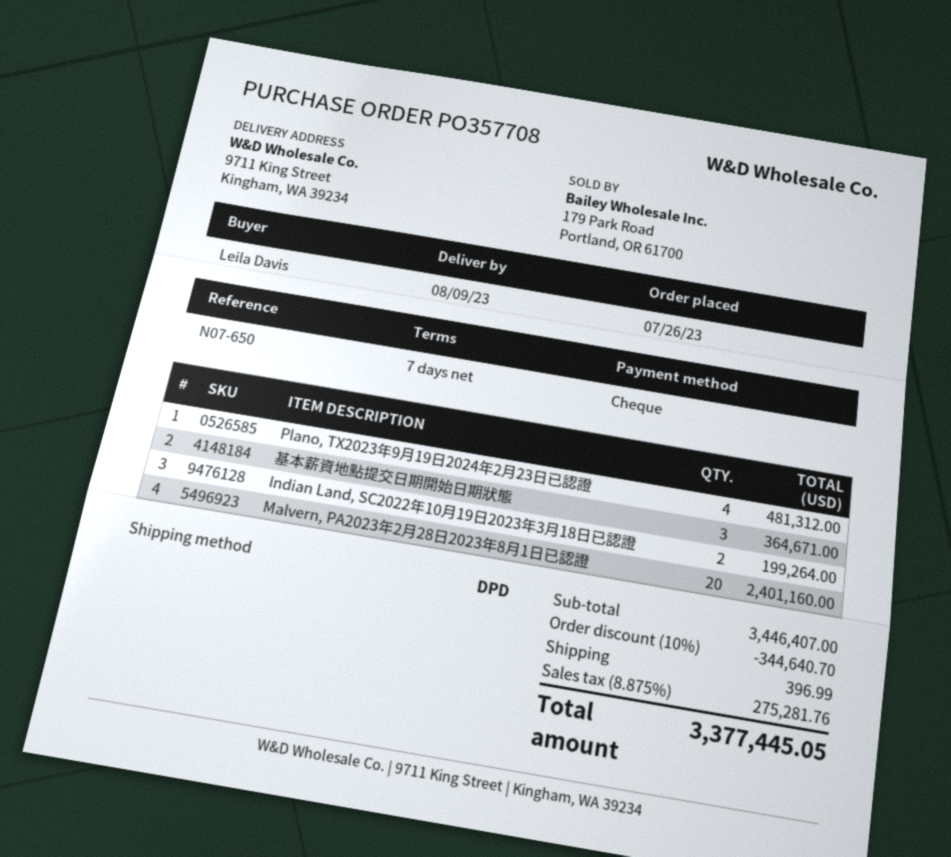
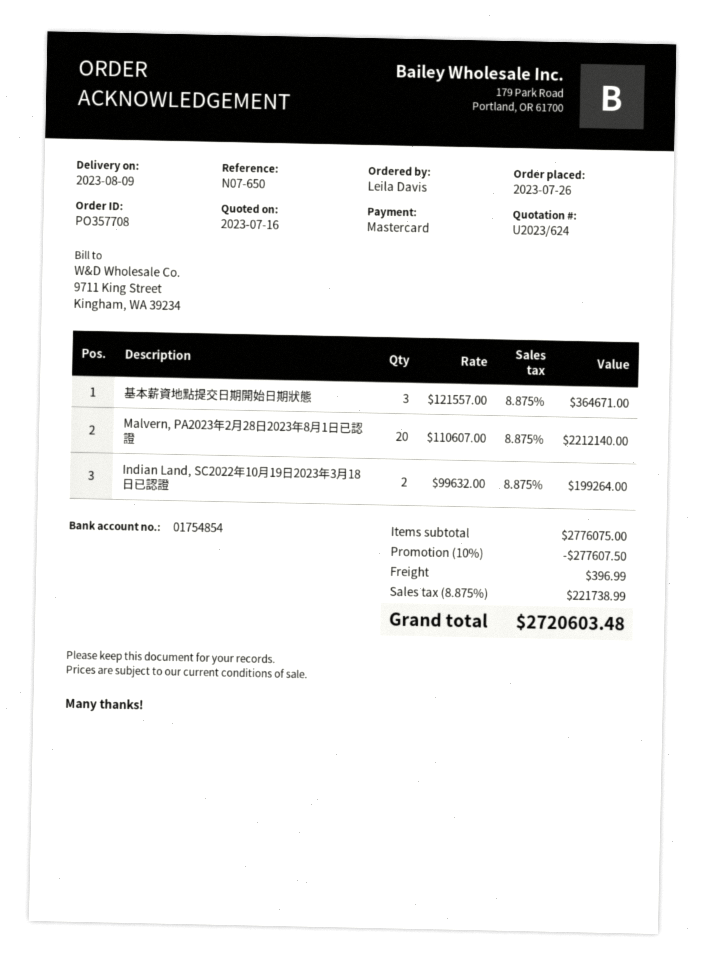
payment method: cheque -> Mastercard
Plano, TX2023年9月19日2024年2月23日已認證: 4 for 481312.00 -> none
Malvern, PA2023年2月28日2023年8月1日已認證: 20 for 2401160.00 -> 20 for 2212140.00
subtotal: 3446407.00 -> 2776075.00
discount: 10% = 344640.70 -> 10% = 277607.50
tax: 8.875% = 275281.76 -> 8.875% = 221738.99
total: 3377445.05 -> 2720603.48

